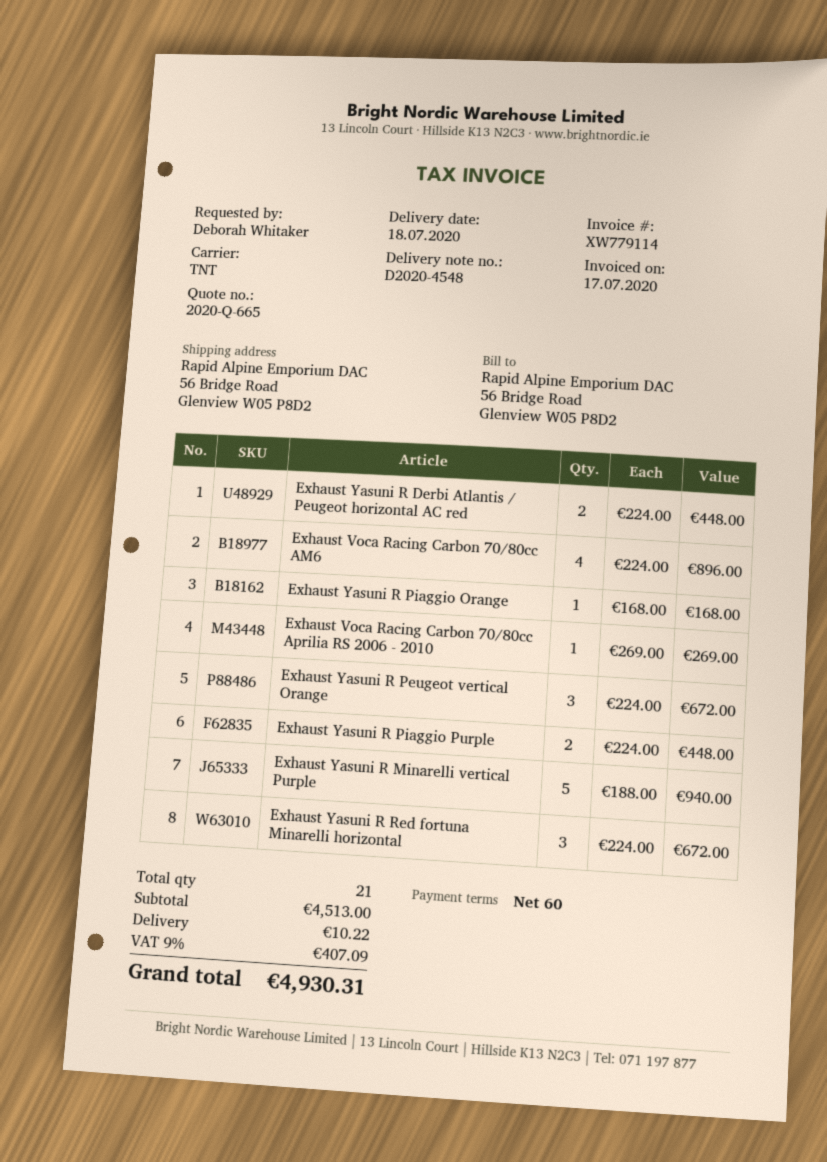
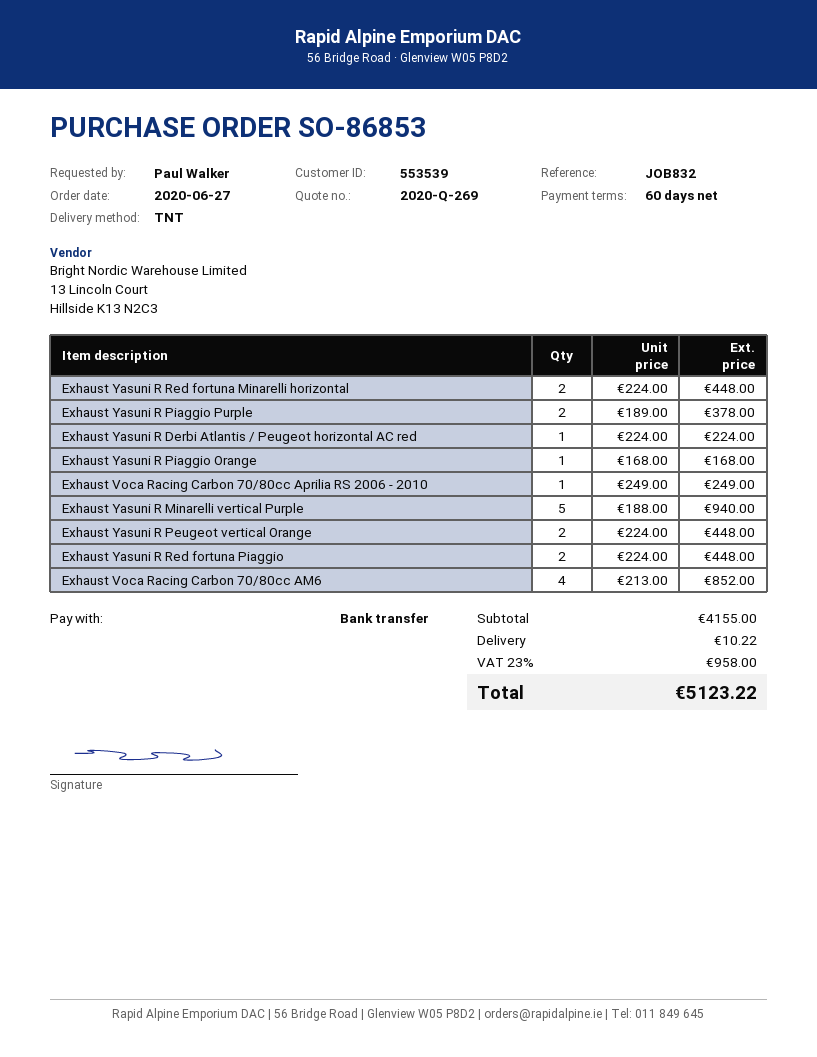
quote number: 2020-Q-665 -> 2020-Q-269
ordered by: Deborah Whitaker -> Paul Walker
Exhaust Yasuni R Derbi Atlantis / Peugeot horizontal AC red: 2 x 224.00 = 448.00 -> 1 x 224.00 = 224.00
Exhaust Voca Racing Carbon 70/80cc AM6: 4 x 224.00 = 896.00 -> 4 x 213.00 = 852.00
Exhaust Voca Racing Carbon 70/80cc Aprilia RS 2006 - 2010: 1 x 269.00 = 269.00 -> 1 x 249.00 = 249.00
Exhaust Yasuni R Peugeot vertical Orange: 3 x 224.00 = 672.00 -> 2 x 224.00 = 448.00
Exhaust Yasuni R Piaggio Purple: 2 x 224.00 = 448.00 -> 2 x 189.00 = 378.00
Exhaust Yasuni R Red fortuna Minarelli horizontal: 3 x 224.00 = 672.00 -> 2 x 224.00 = 448.00
Exhaust Yasuni R Red fortuna Piaggio: none -> 2 x 224.00 = 448.00
subtotal: 4513.00 -> 4155.00
tax: 9% = 407.09 -> 23% = 958.00
total: 4930.31 -> 5123.22

